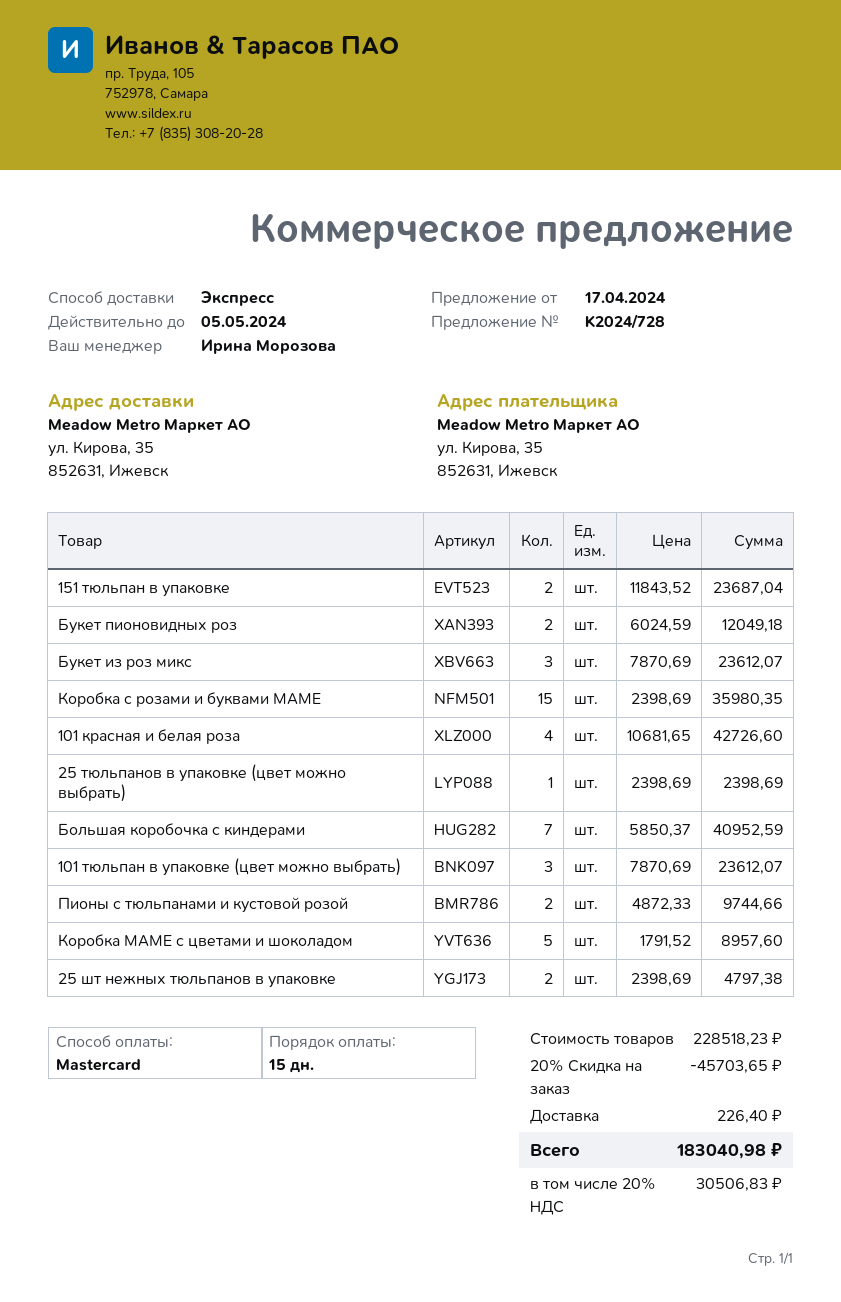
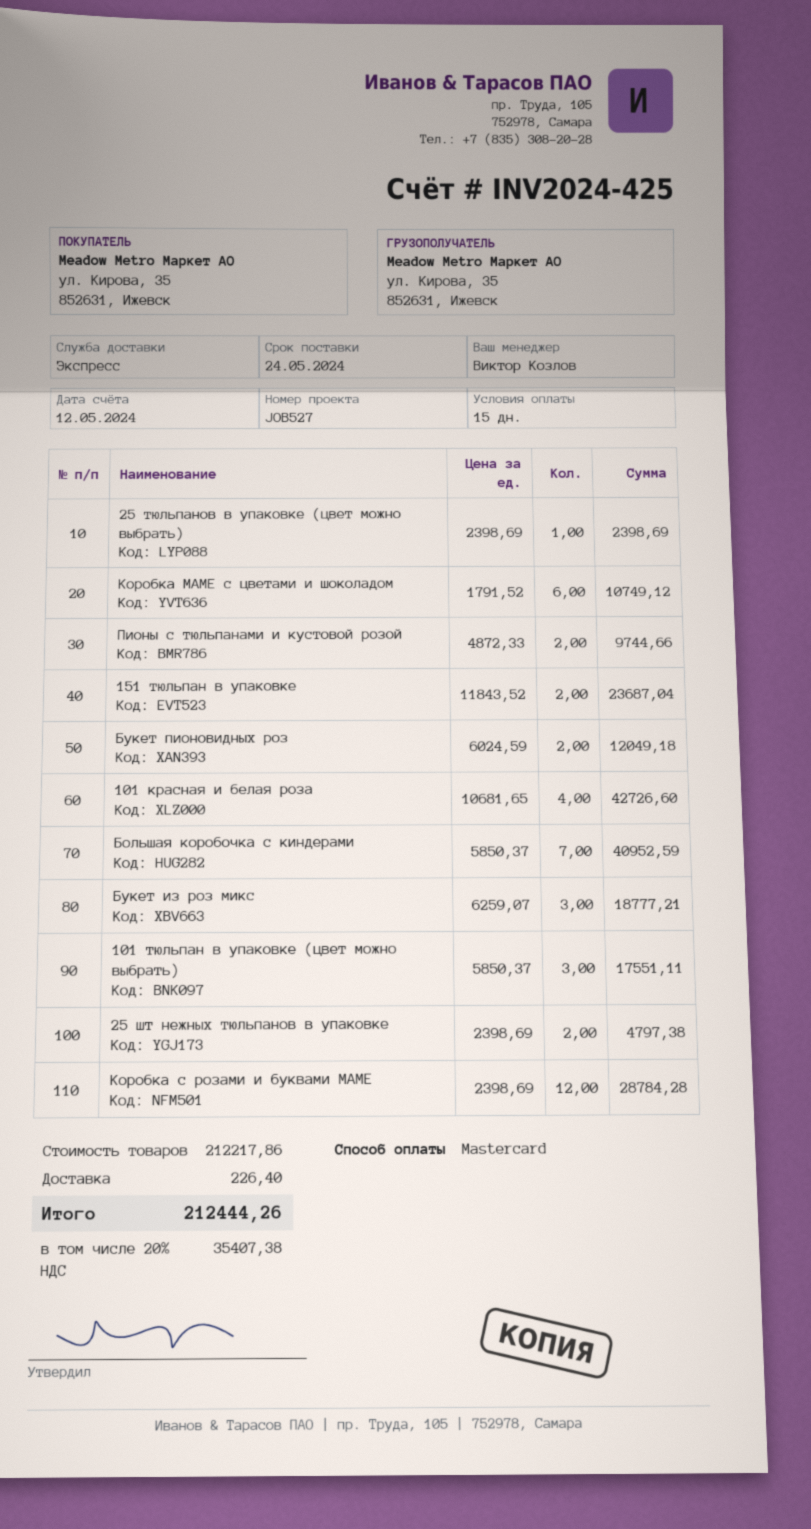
sales rep: Ирина Морозова -> Виктор Козлов
Букет из роз микс: 3 x 7870.69 = 23612.07 -> 3 x 6259.07 = 18777.21
Коробка с розами и буквами МАМЕ: 15 x 2398.69 = 35980.35 -> 12 x 2398.69 = 28784.28
101 тюльпан в упаковке (цвет можно выбрать): 3 x 7870.69 = 23612.07 -> 3 x 5850.37 = 17551.11
Коробка МАМЕ с цветами и шоколадом: 5 x 1791.52 = 8957.60 -> 6 x 1791.52 = 10749.12
subtotal: 228518.23 -> 212217.86
discount: 20% = 45703.65 -> none
tax: 20% = 30506.83 -> 20% = 35407.38
total: 183040.98 -> 212444.26

